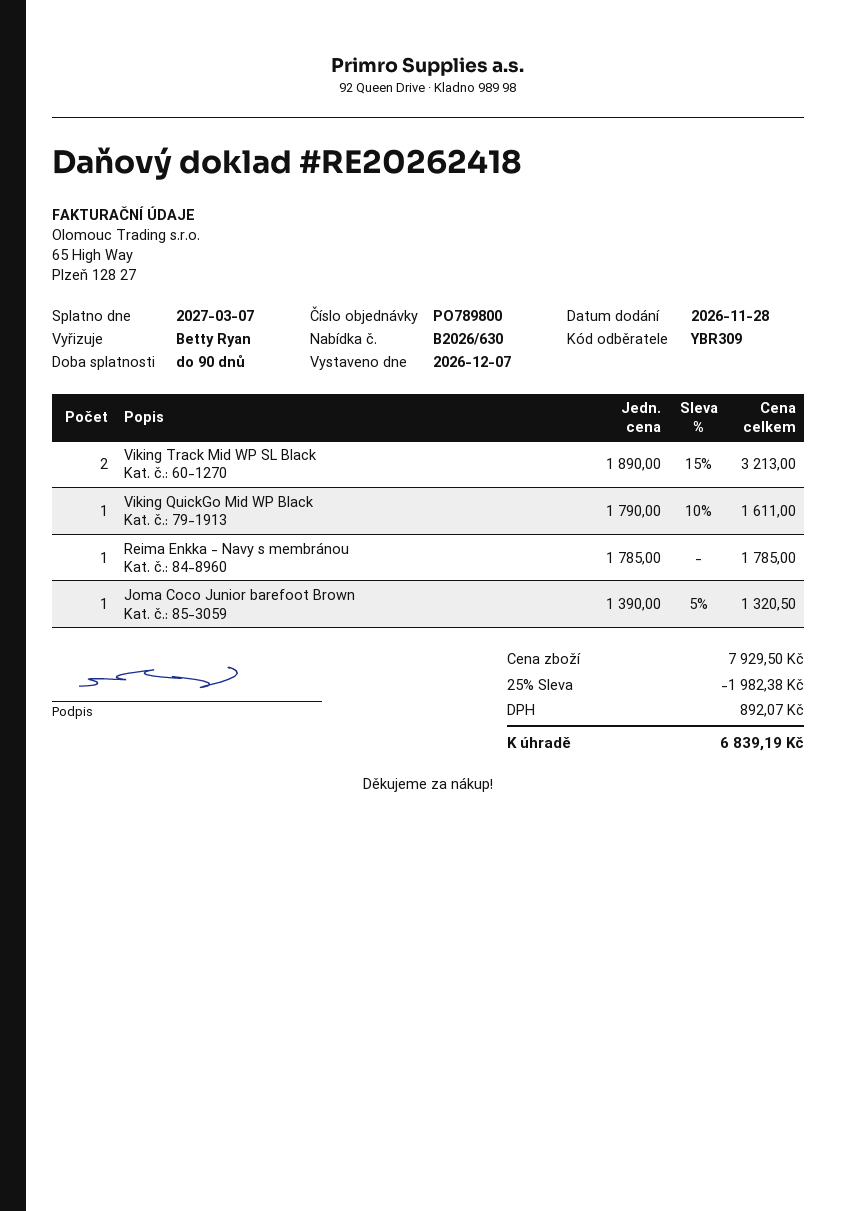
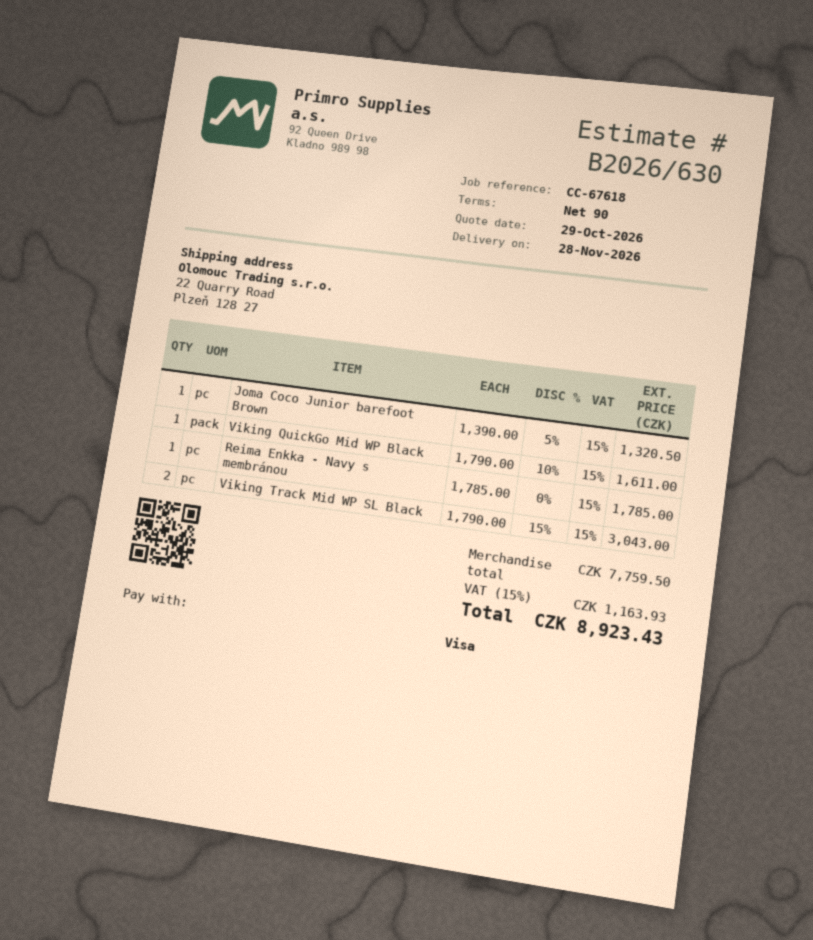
Viking Track Mid WP SL Black: 2 x 1890.00 - 15% = 3213.00 -> 2 x 1790.00 - 15% = 3043.00
subtotal: 7929.50 -> 7759.50
discount: 25% = 1982.38 -> none
tax: 892.07 -> 1163.93
total: 6839.19 -> 8923.43

